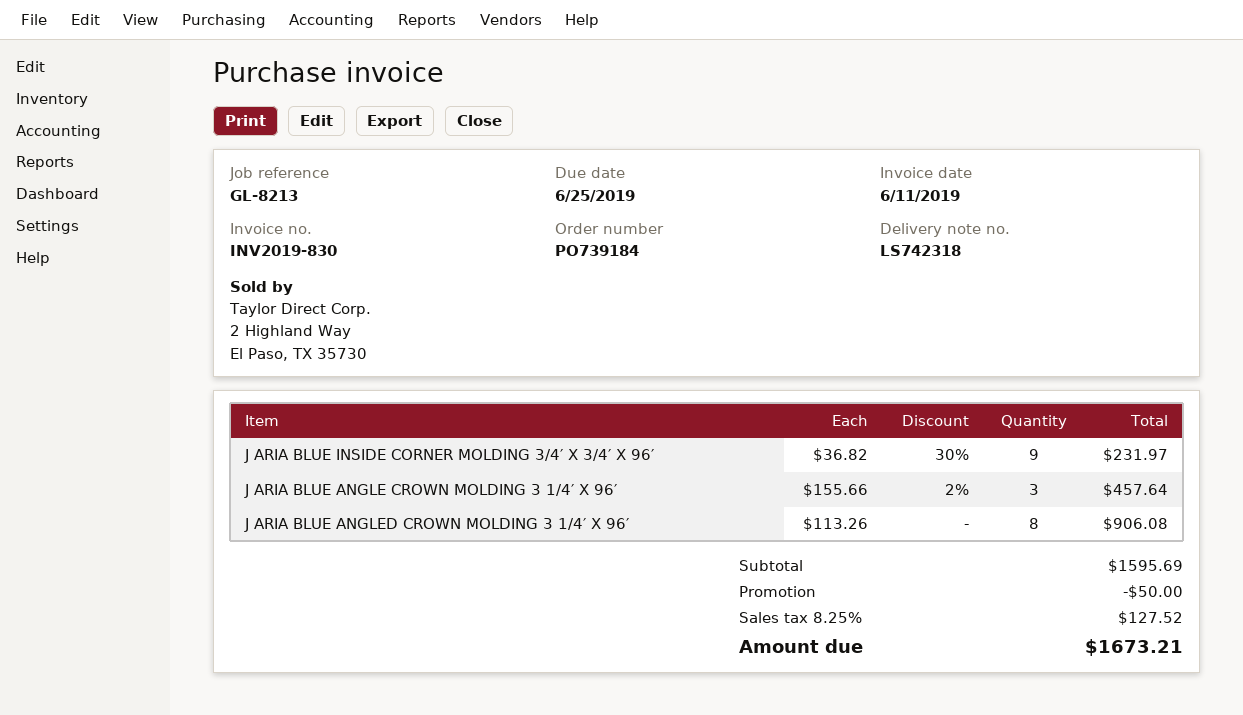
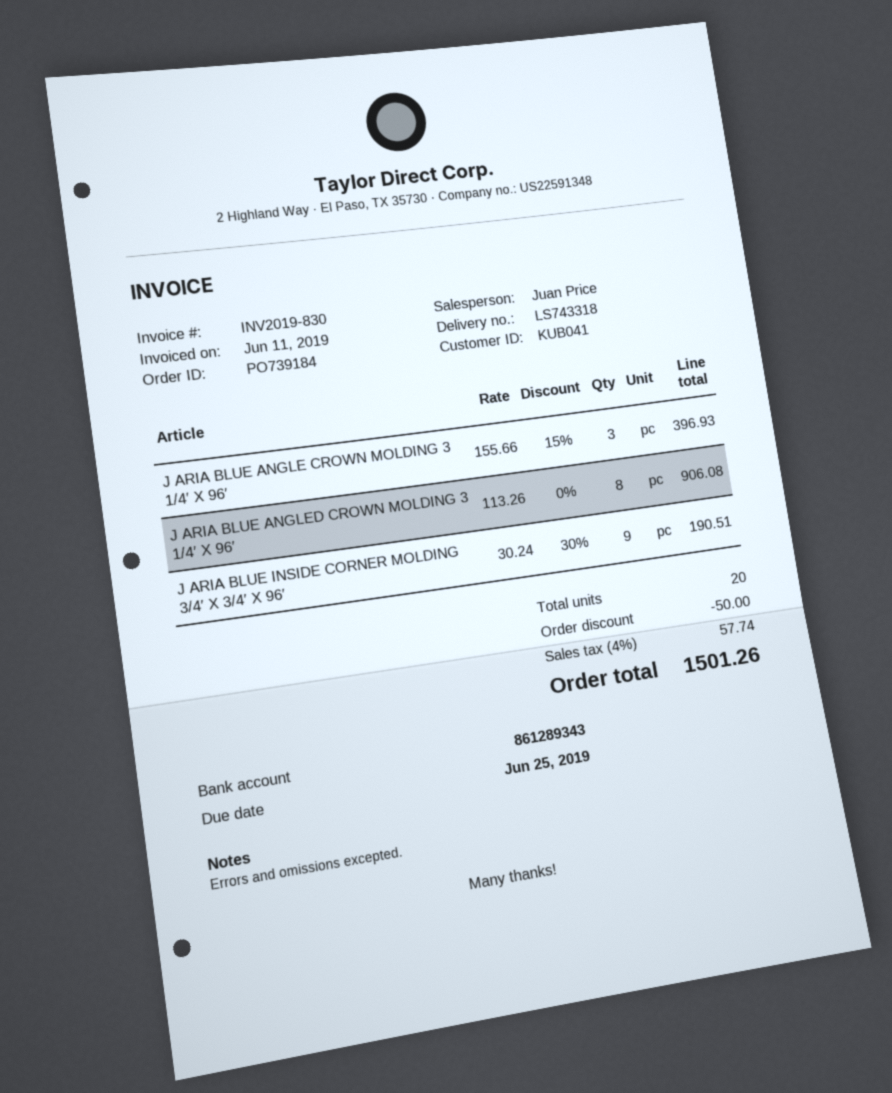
delivery note number: LS742318 -> LS743318
J ARIA BLUE INSIDE CORNER MOLDING 3/4′ X 3/4′ X 96′: 9 x 36.82 - 30% = 231.97 -> 9 x 30.24 - 30% = 190.51
J ARIA BLUE ANGLE CROWN MOLDING 3 1/4′ X 96′: 3 x 155.66 - 2% = 457.64 -> 3 x 155.66 - 15% = 396.93
tax: 8.25% = 127.52 -> 4% = 57.74
total: 1673.21 -> 1501.26

